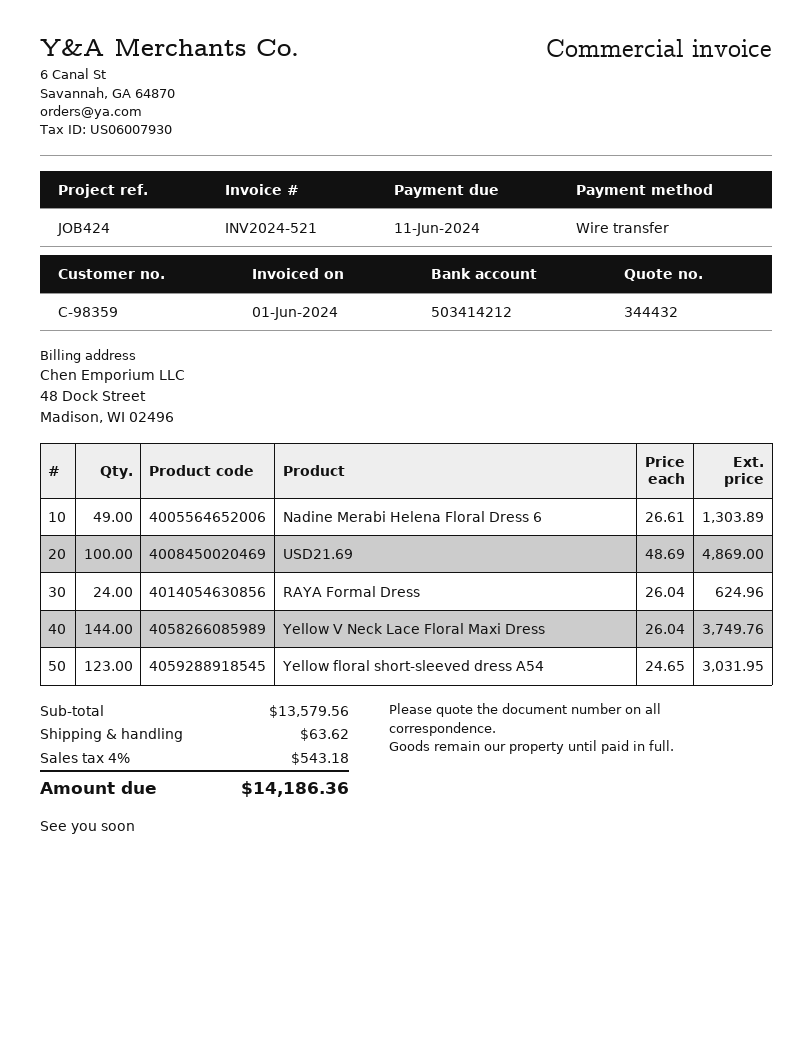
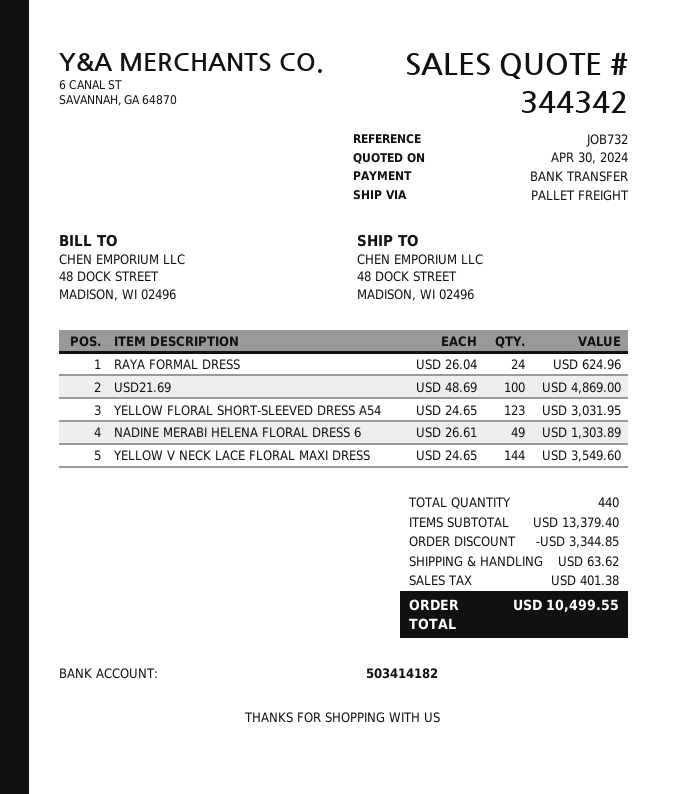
quote number: 344432 -> 344342
reference: JOB424 -> JOB732
bank account: 503414212 -> 503414182
Yellow V Neck Lace Floral Maxi Dress: 144 x 26.04 = 3749.76 -> 144 x 24.65 = 3549.60
subtotal: 13579.56 -> 13379.40
discount: none -> 3344.85
tax: 543.18 -> 401.38
total: 14186.36 -> 10499.55

